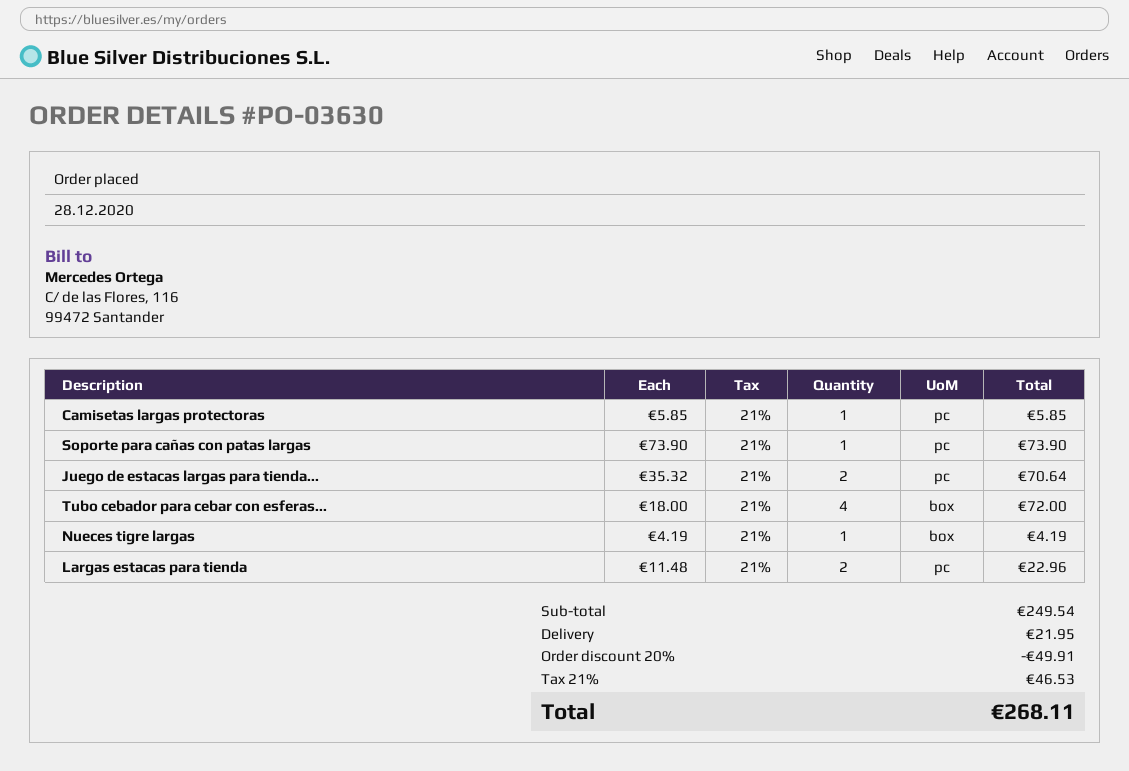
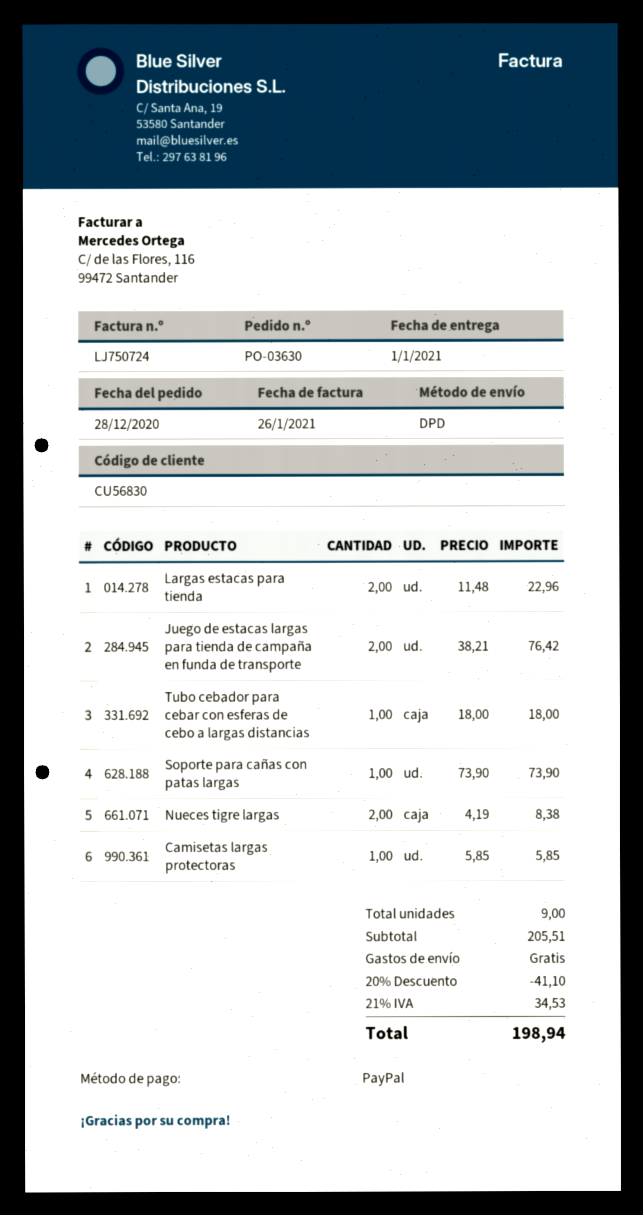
Juego de estacas largas para tienda...: 2 x 35.32 = 70.64 -> 2 x 38.21 = 76.42
Tubo cebador para cebar con esferas...: 4 x 18.00 = 72.00 -> 1 x 18.00 = 18.00
Nueces tigre largas: 1 x 4.19 = 4.19 -> 2 x 4.19 = 8.38
subtotal: 249.54 -> 205.51
discount: 20% = 49.91 -> 20% = 41.10
shipping: 21.95 -> 0.00
tax: 21% = 46.53 -> 21% = 34.53
total: 268.11 -> 198.94

